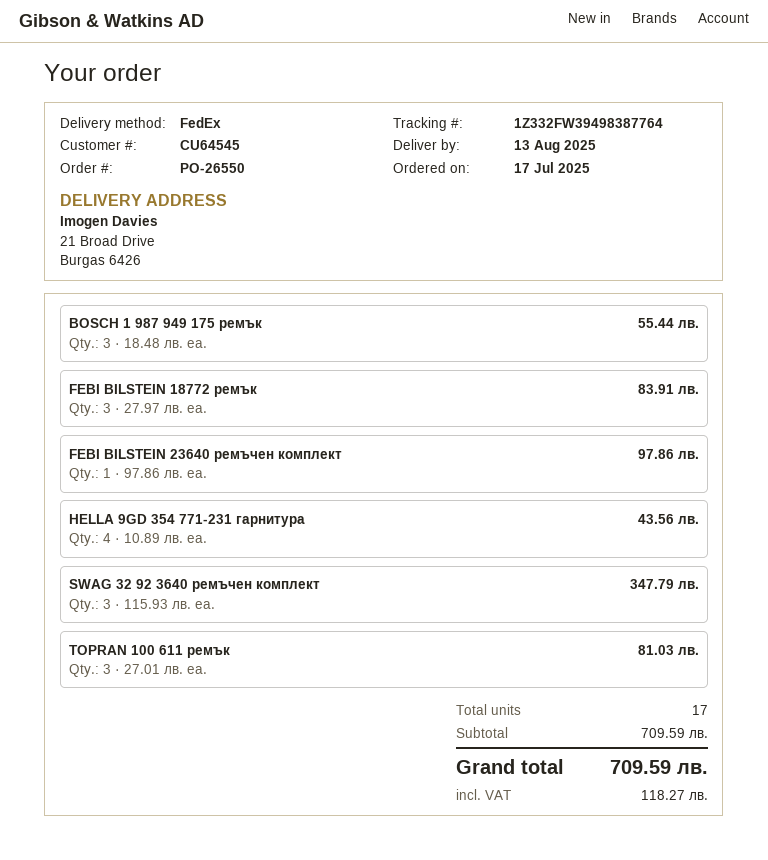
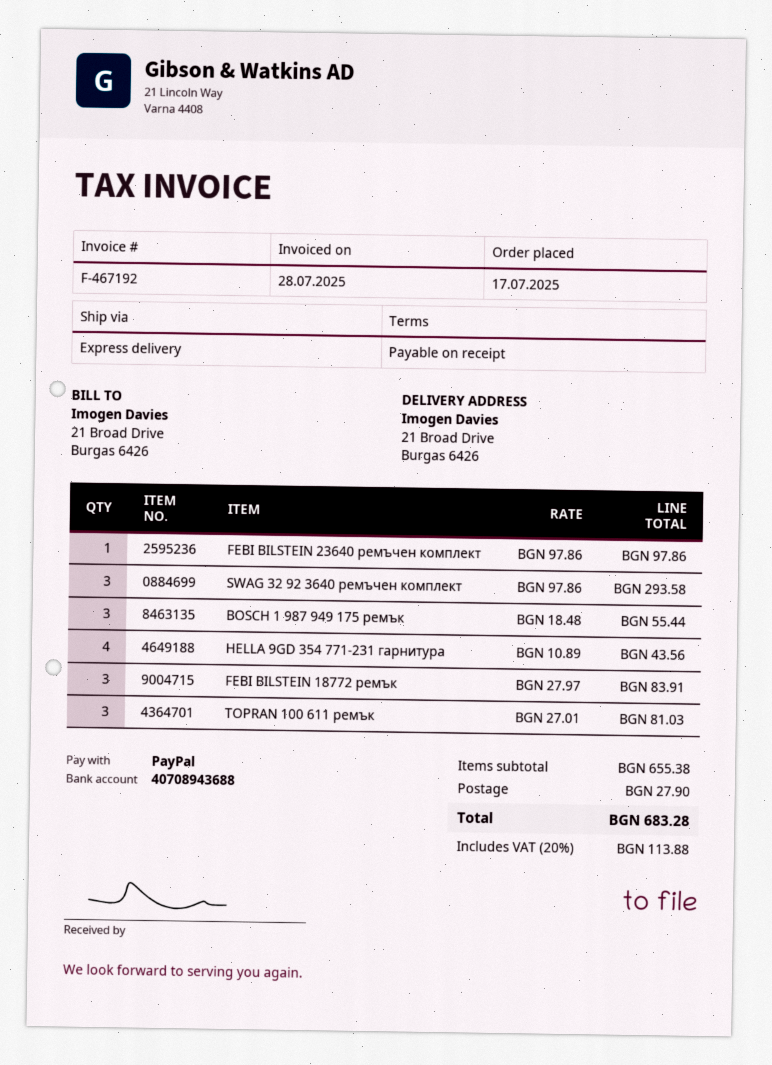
shipping method: FedEx -> express
SWAG 32 92 3640 ремъчен комплект: 3 x 115.93 = 347.79 -> 3 x 97.86 = 293.58
subtotal: 709.59 -> 655.38
shipping: none -> 27.90
tax: 118.27 -> 113.88
total: 709.59 -> 683.28

